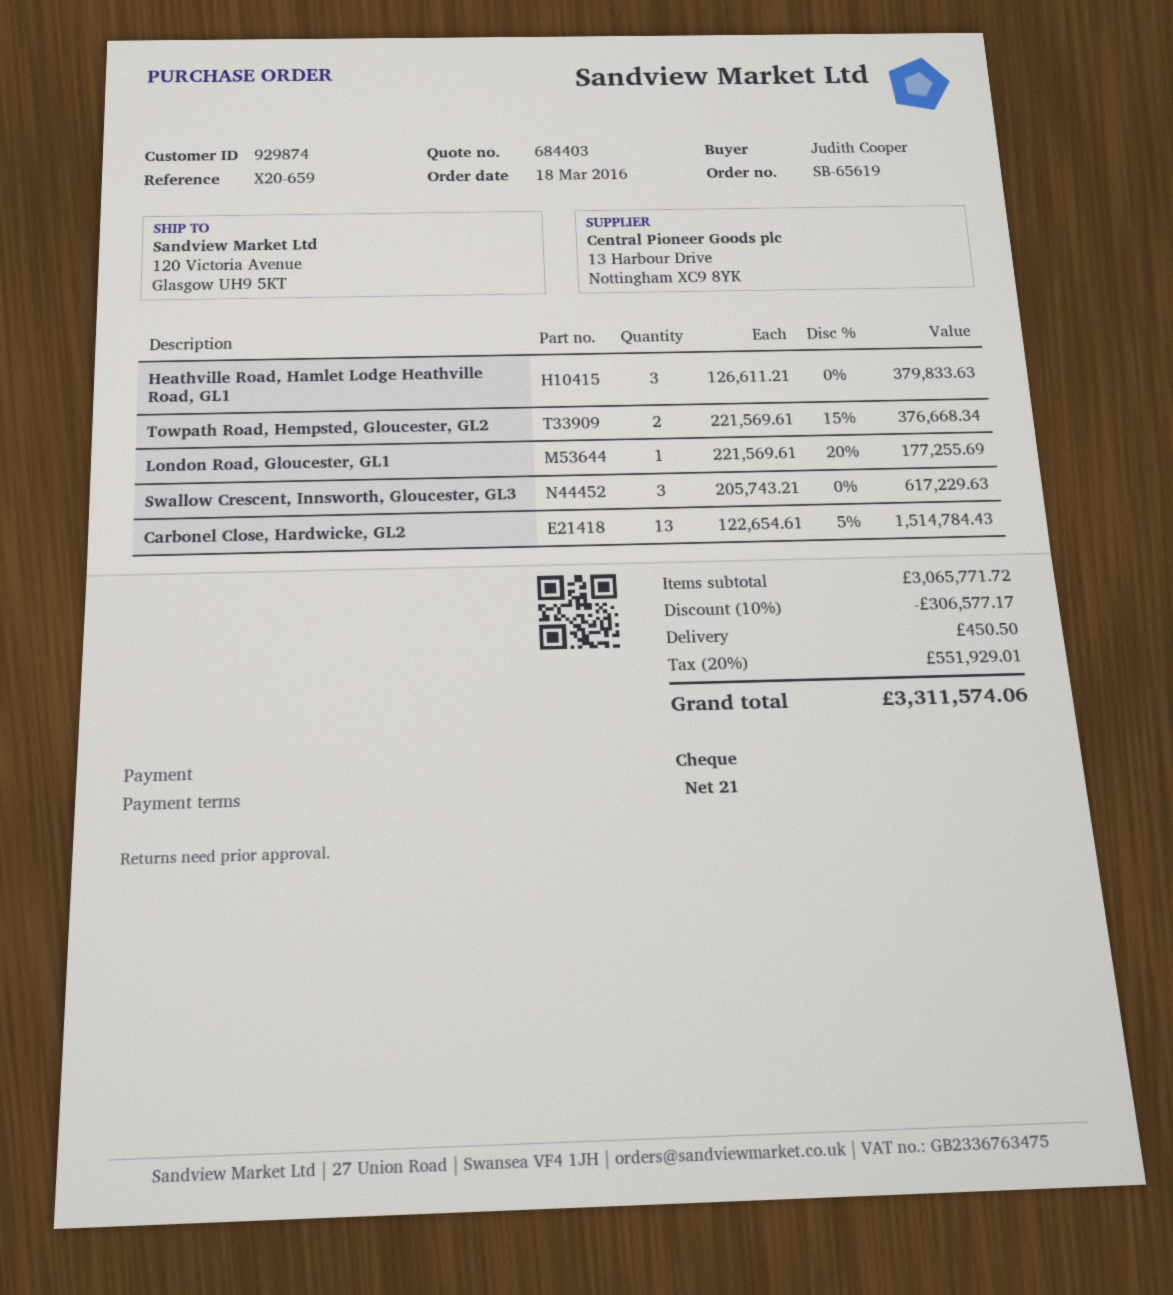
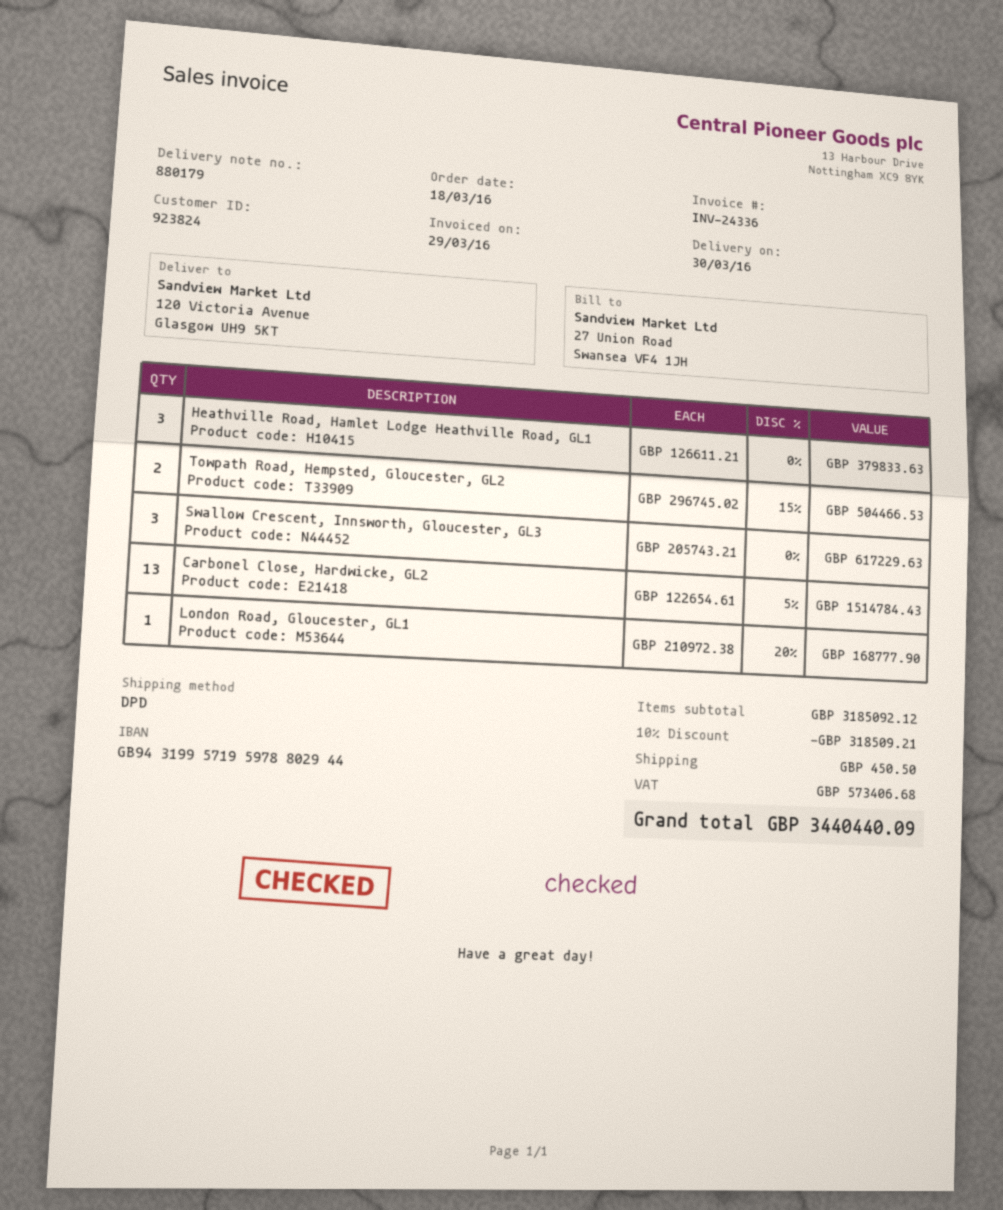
customer number: 929874 -> 923824
Towpath Road, Hempsted, Gloucester, GL2: 2 x 221569.61 - 15% = 376668.34 -> 2 x 296745.02 - 15% = 504466.53
London Road, Gloucester, GL1: 1 x 221569.61 - 20% = 177255.69 -> 1 x 210972.38 - 20% = 168777.90
subtotal: 3065771.72 -> 3185092.12
discount: 10% = 306577.17 -> 10% = 318509.21
tax: 551929.01 -> 573406.68
total: 3311574.06 -> 3440440.09

